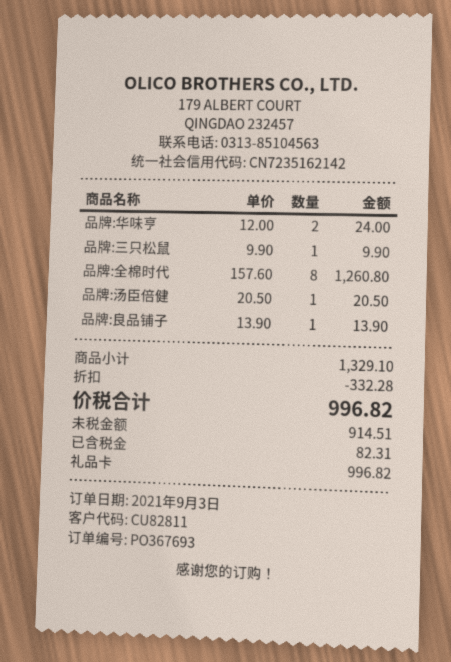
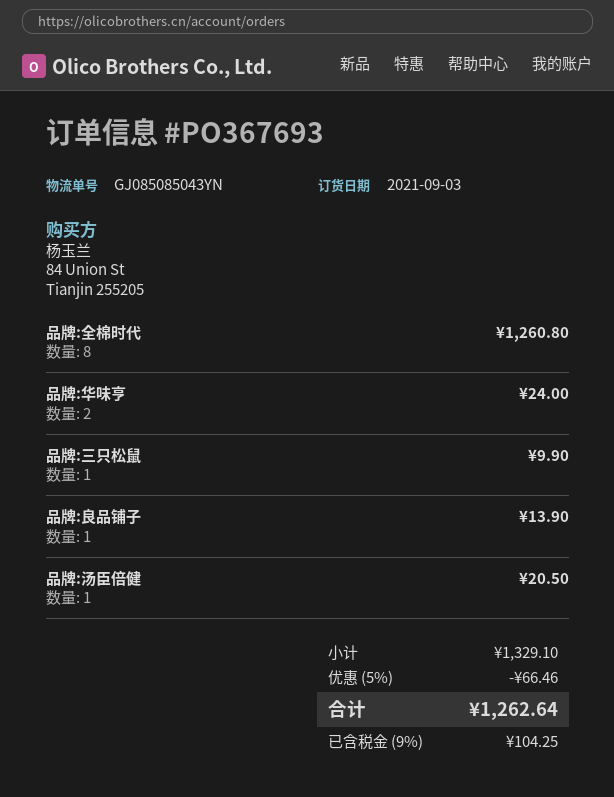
discount: 332.28 -> 66.46
tax: 82.31 -> 104.25
total: 996.82 -> 1262.64

